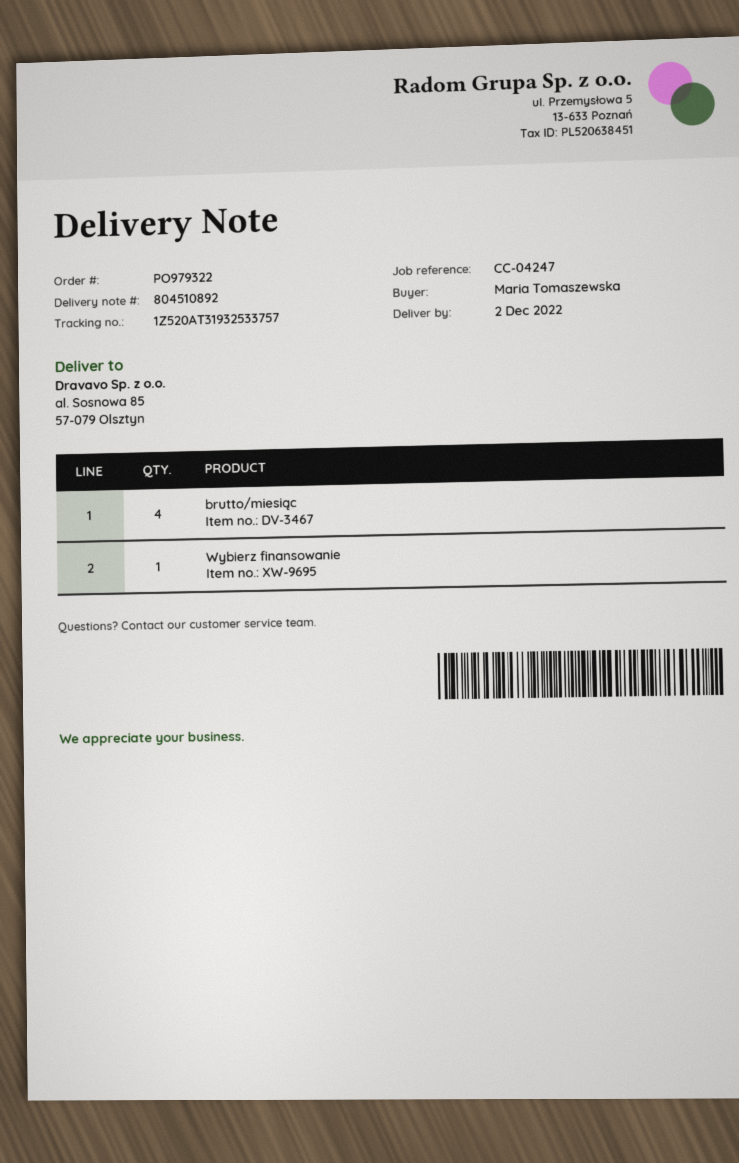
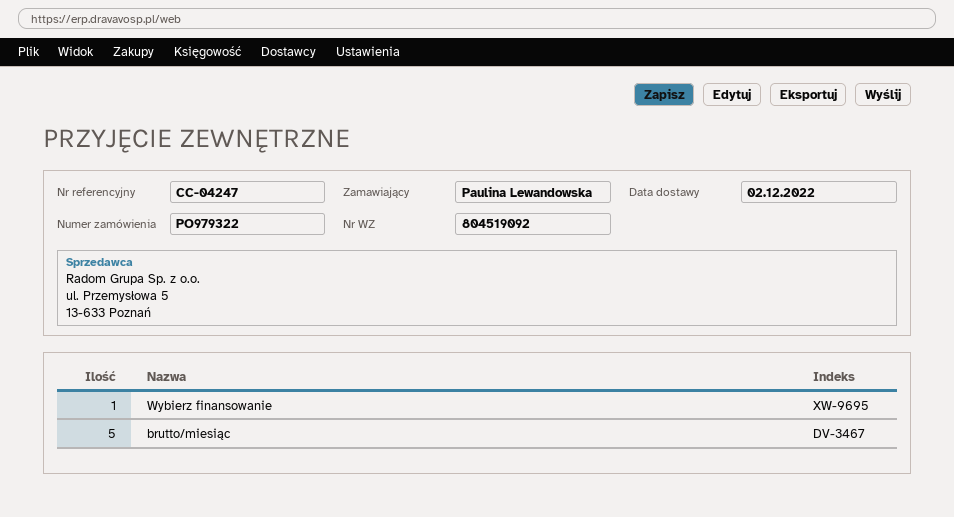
delivery note number: 804510892 -> 804519092
ordered by: Maria Tomaszewska -> Paulina Lewandowska
brutto/miesiąc: 4 -> 5

